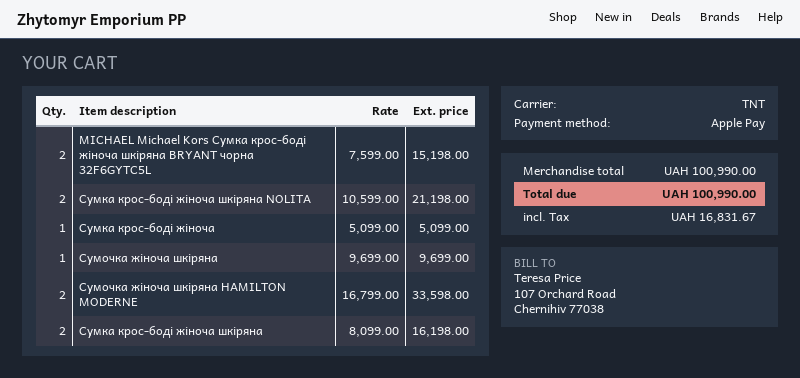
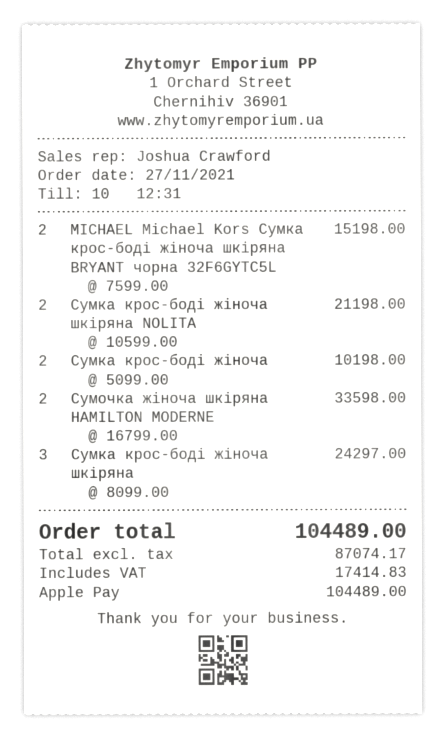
Сумка крос-боді жіноча: 1 x 5099.00 = 5099.00 -> 2 x 5099.00 = 10198.00
Сумочка жіноча шкіряна: 1 x 9699.00 = 9699.00 -> none
Сумка крос-боді жіноча шкіряна: 2 x 8099.00 = 16198.00 -> 3 x 8099.00 = 24297.00
tax: 16831.67 -> 17414.83
total: 100990.00 -> 104489.00

